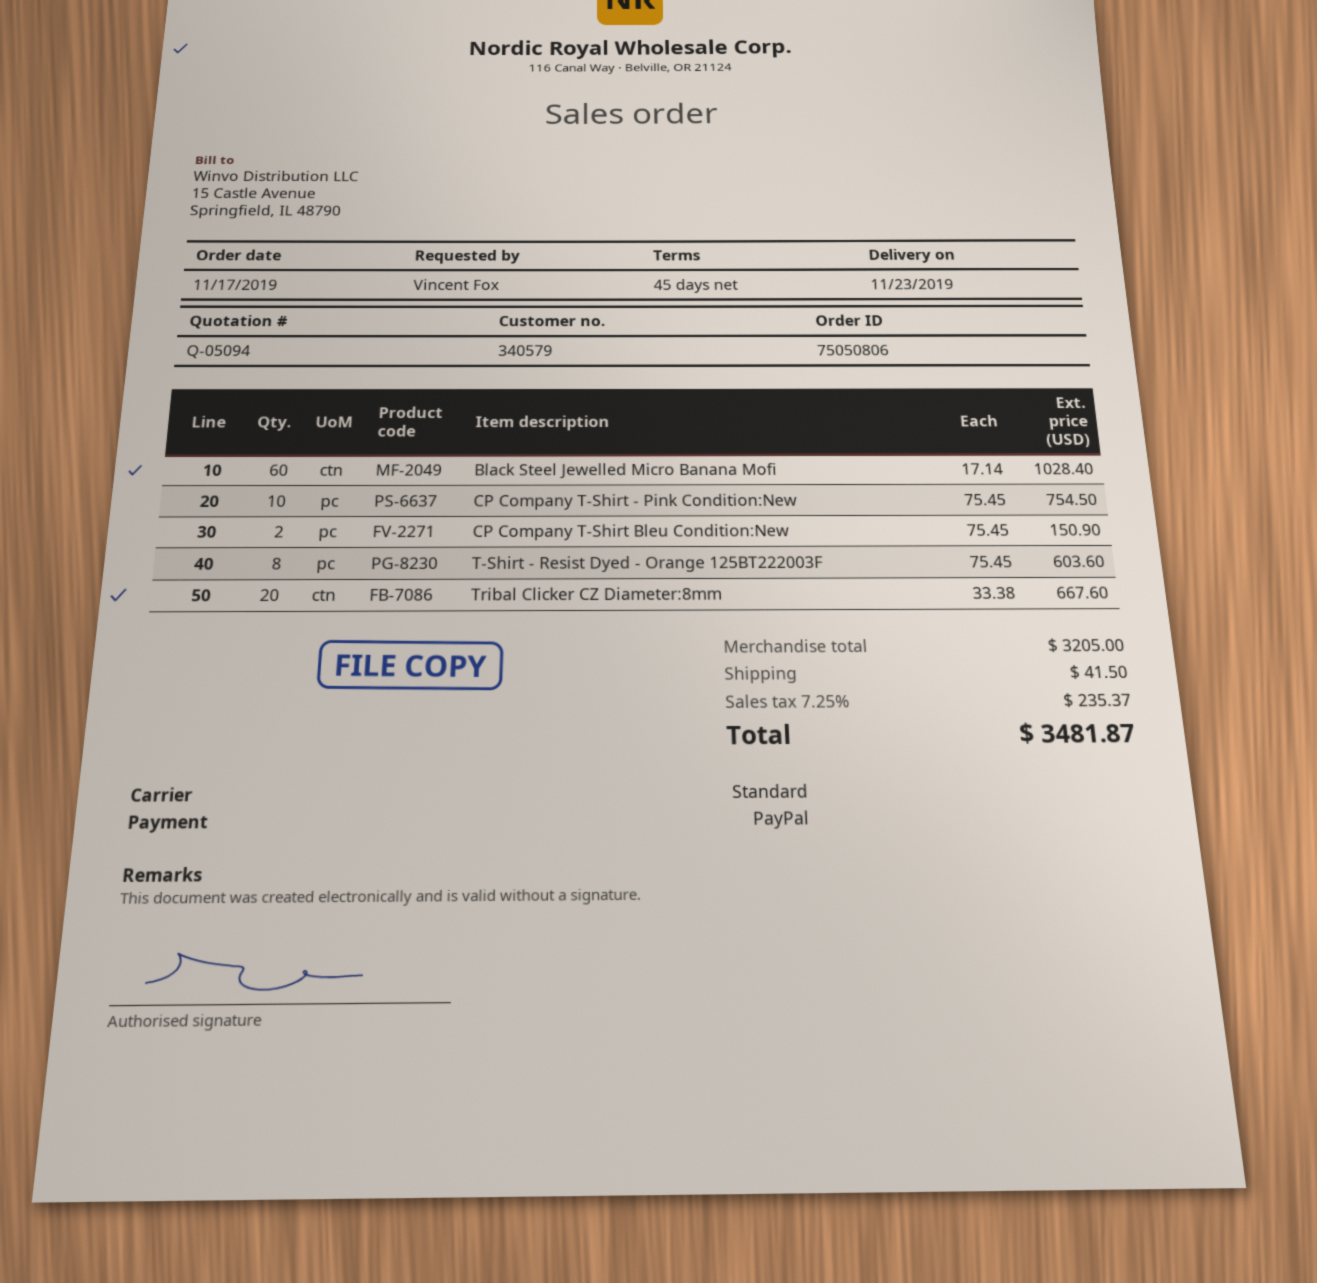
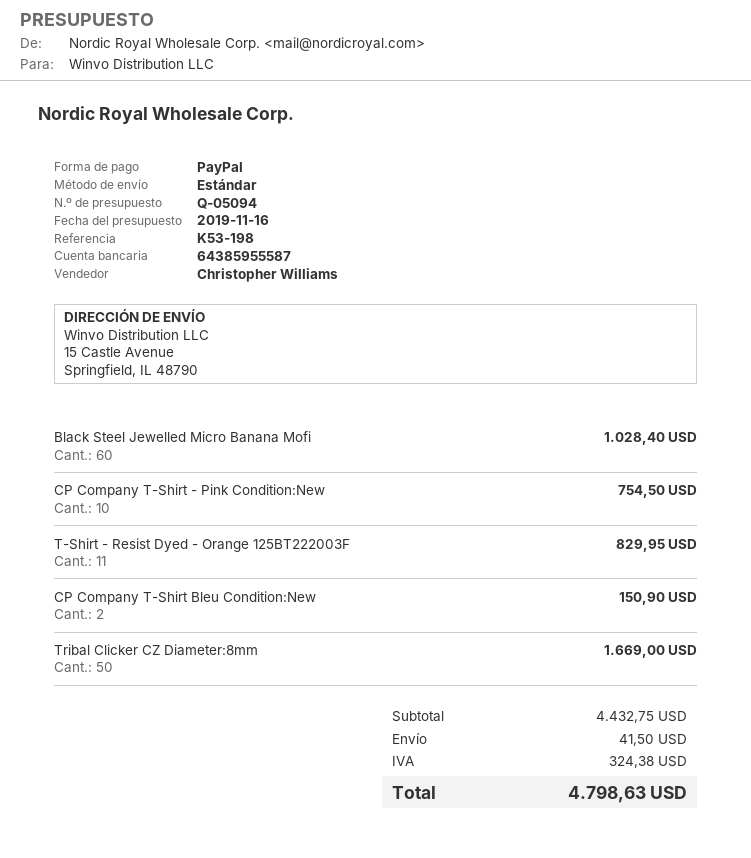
T-Shirt - Resist Dyed - Orange 125BT222003F: 8 for 603.60 -> 11 for 829.95
Tribal Clicker CZ Diameter:8mm: 20 for 667.60 -> 50 for 1669.00
subtotal: 3205.00 -> 4432.75
tax: 235.37 -> 324.38
total: 3481.87 -> 4798.63

